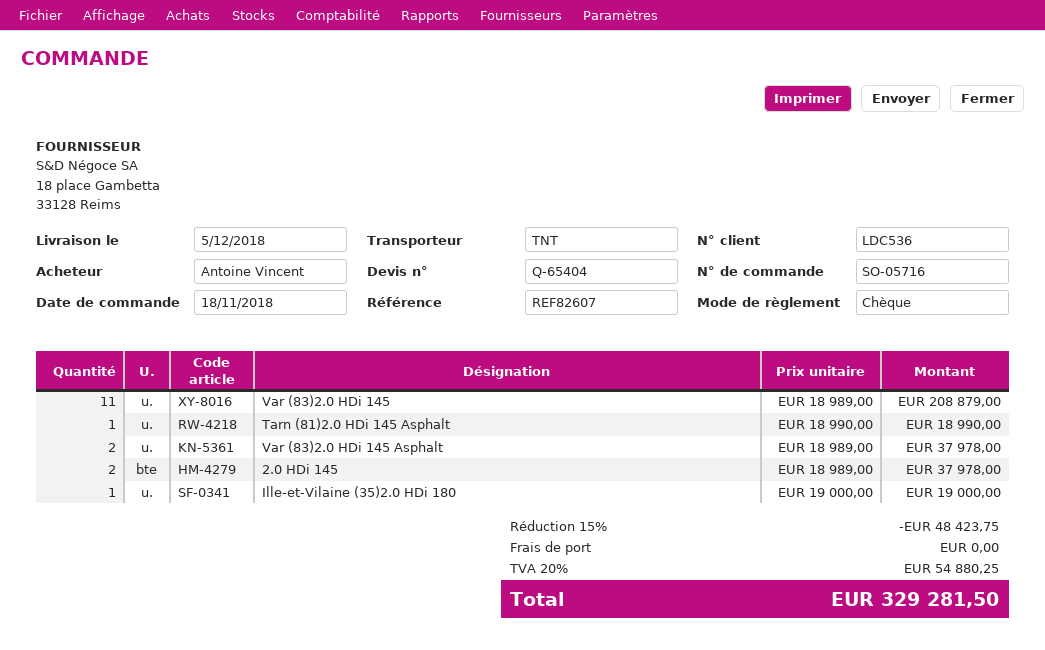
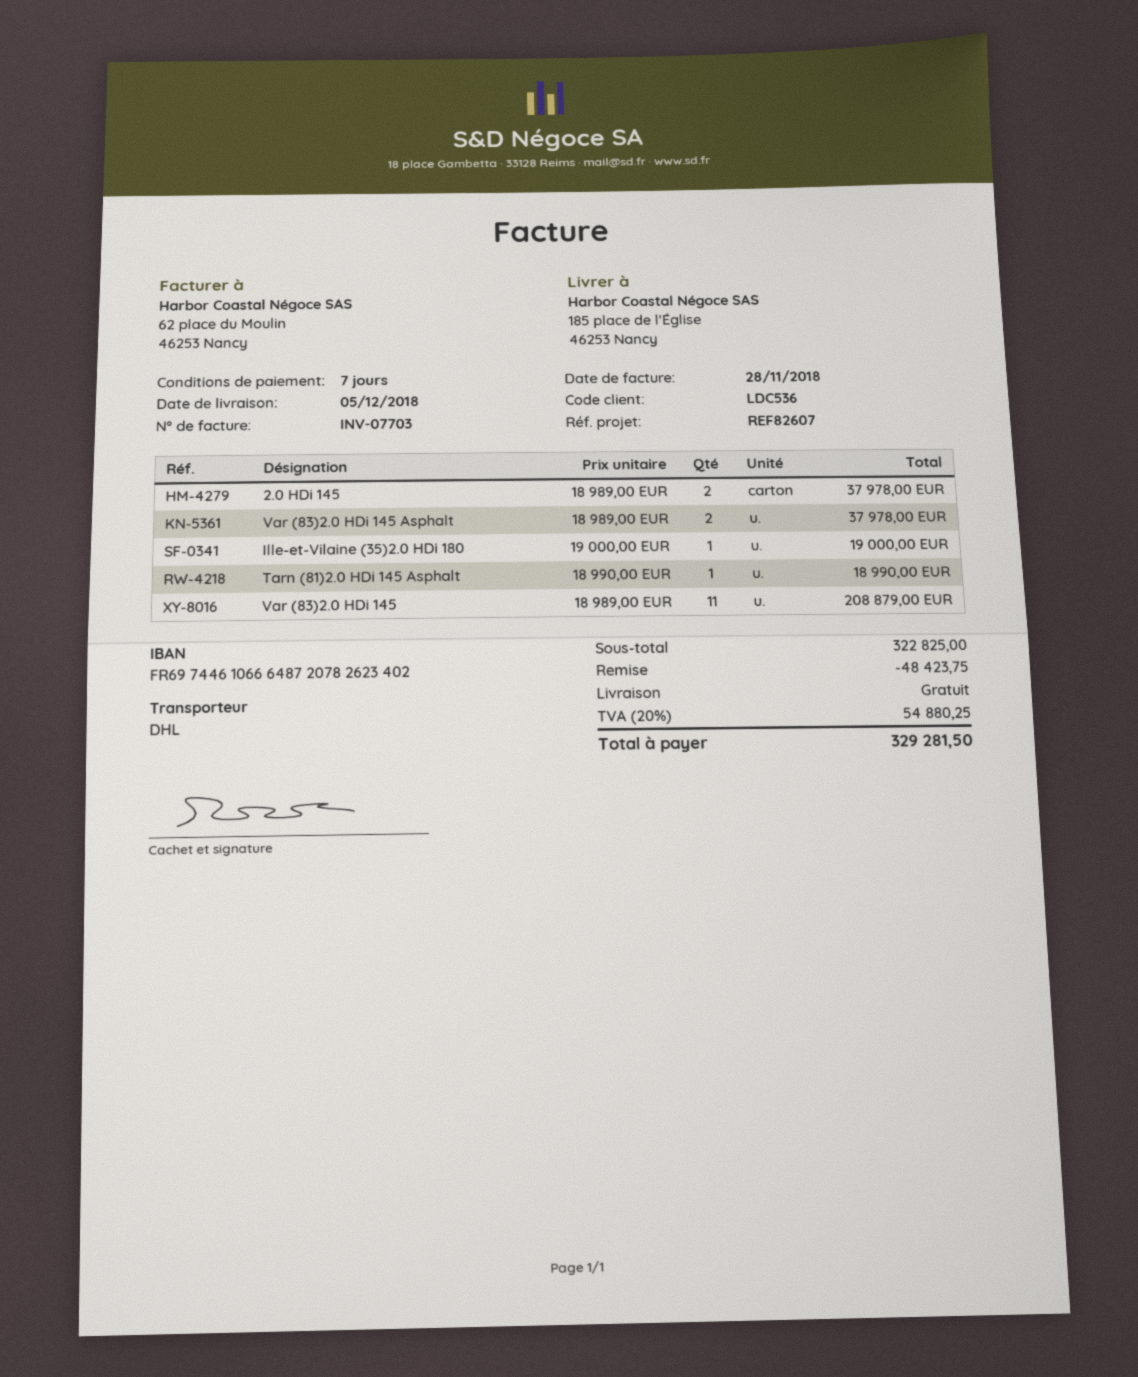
shipping method: TNT -> DHL

